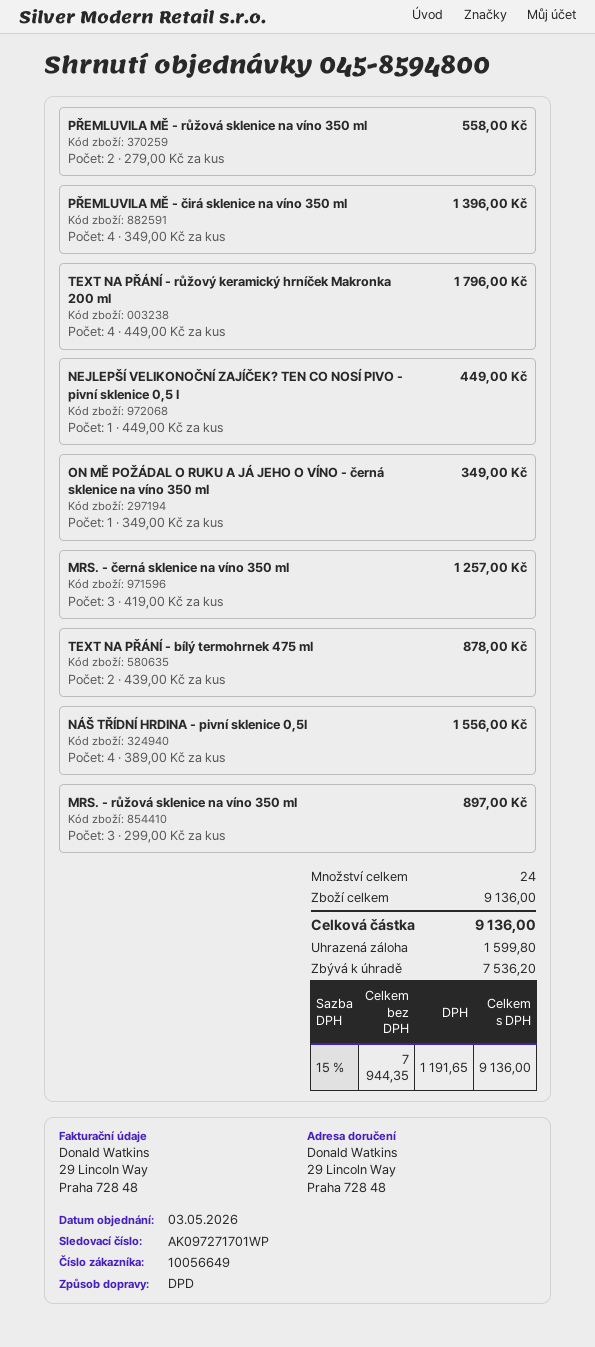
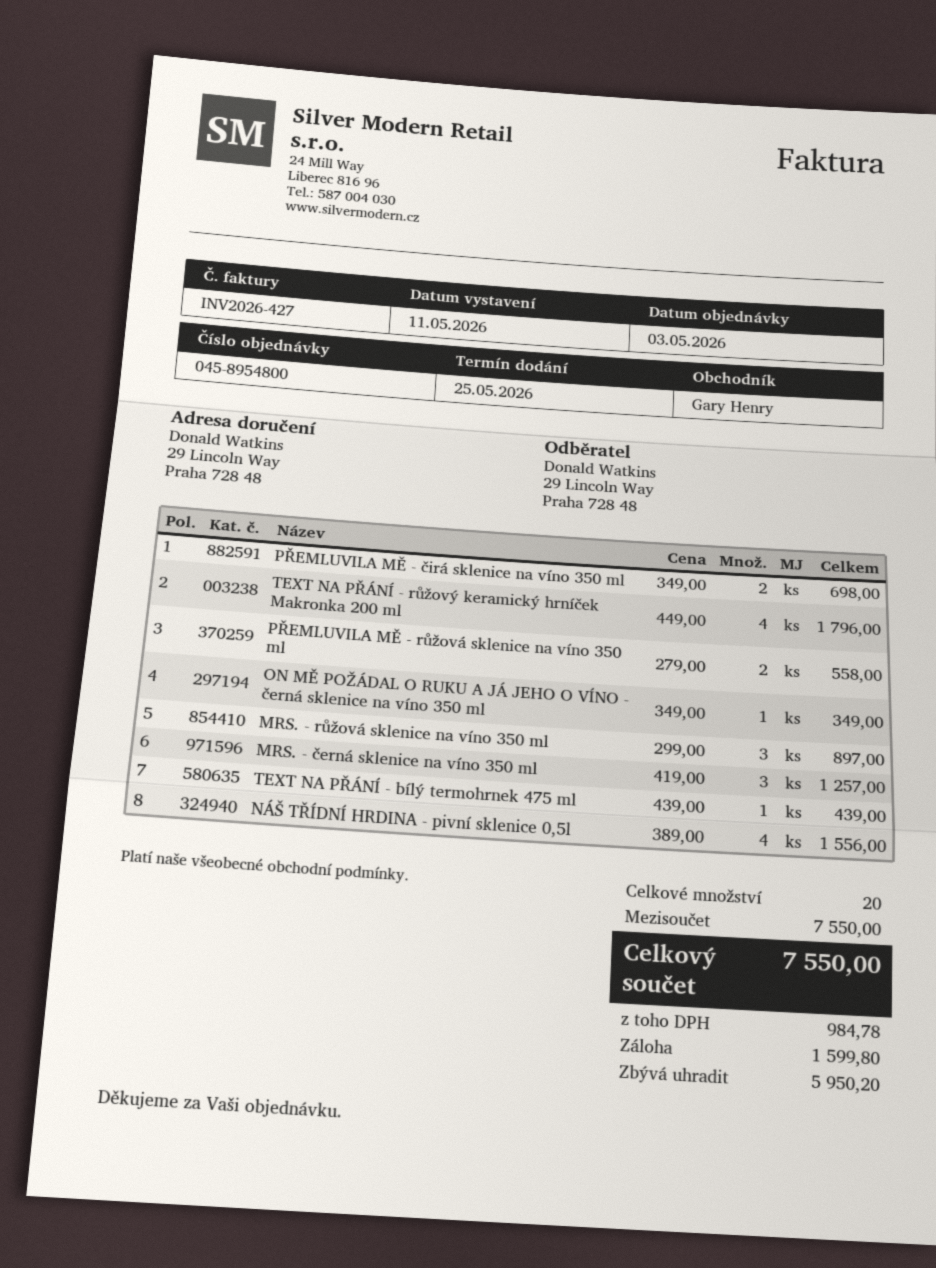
order number: 045-8594800 -> 045-8954800
PŘEMLUVILA MĚ - čirá sklenice na víno 350 ml: 4 x 349.00 = 1396.00 -> 2 x 349.00 = 698.00
NEJLEPŠÍ VELIKONOČNÍ ZAJÍČEK? TEN CO NOSÍ PIVO - pivní sklenice 0,5 l: 1 x 449.00 = 449.00 -> none
TEXT NA PŘÁNÍ - bílý termohrnek 475 ml: 2 x 439.00 = 878.00 -> 1 x 439.00 = 439.00
total quantity: 24 -> 20
subtotal: 9136.00 -> 7550.00
tax: 1191.65 -> 984.78
total: 9136.00 -> 7550.00
balance: 7536.20 -> 5950.20

